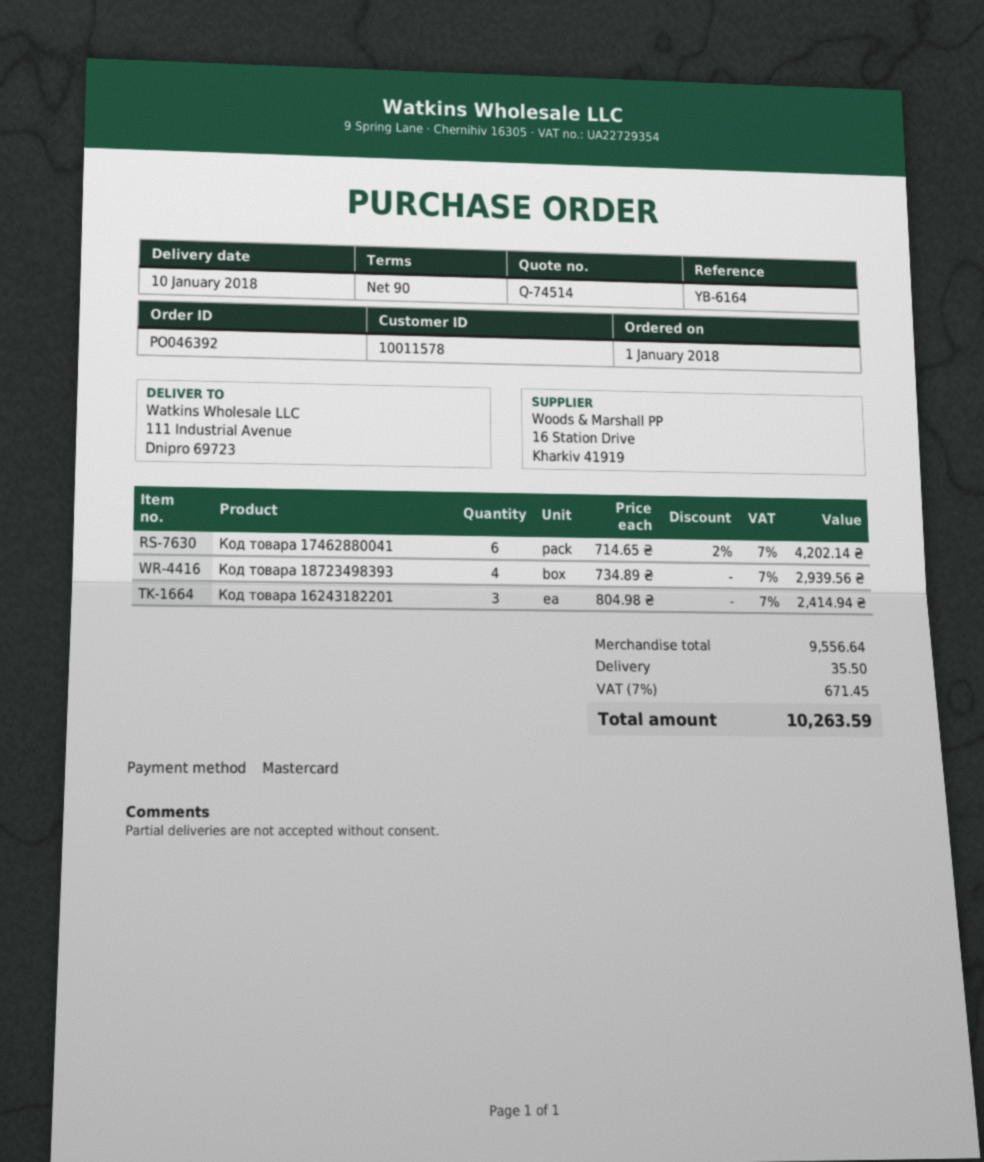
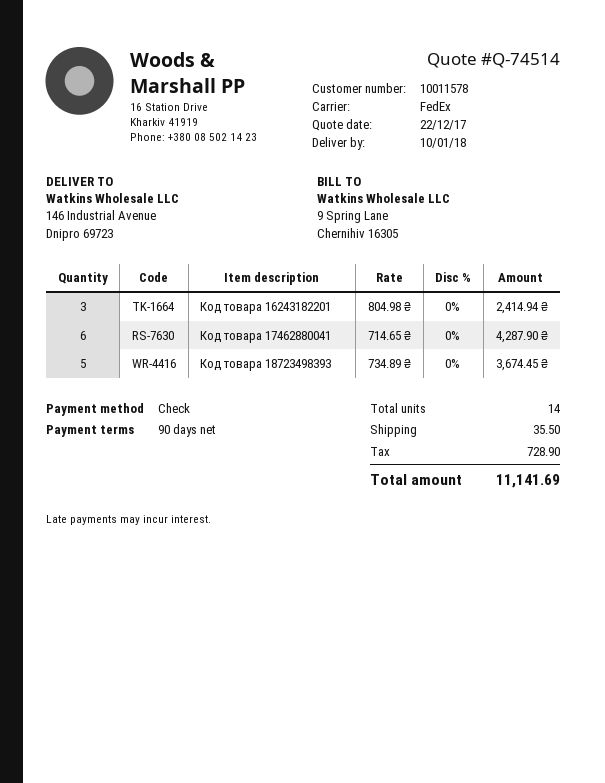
payment method: Mastercard -> cheque
ship to: 111 Industrial Avenue, Dnipro 69723 -> 146 Industrial Avenue, Dnipro 69723
Код товара 17462880041: 6 x 714.65 - 2% = 4202.14 -> 6 x 714.65 = 4287.90
Код товара 18723498393: 4 x 734.89 = 2939.56 -> 5 x 734.89 = 3674.45
tax: 671.45 -> 728.90
total: 10263.59 -> 11141.69

